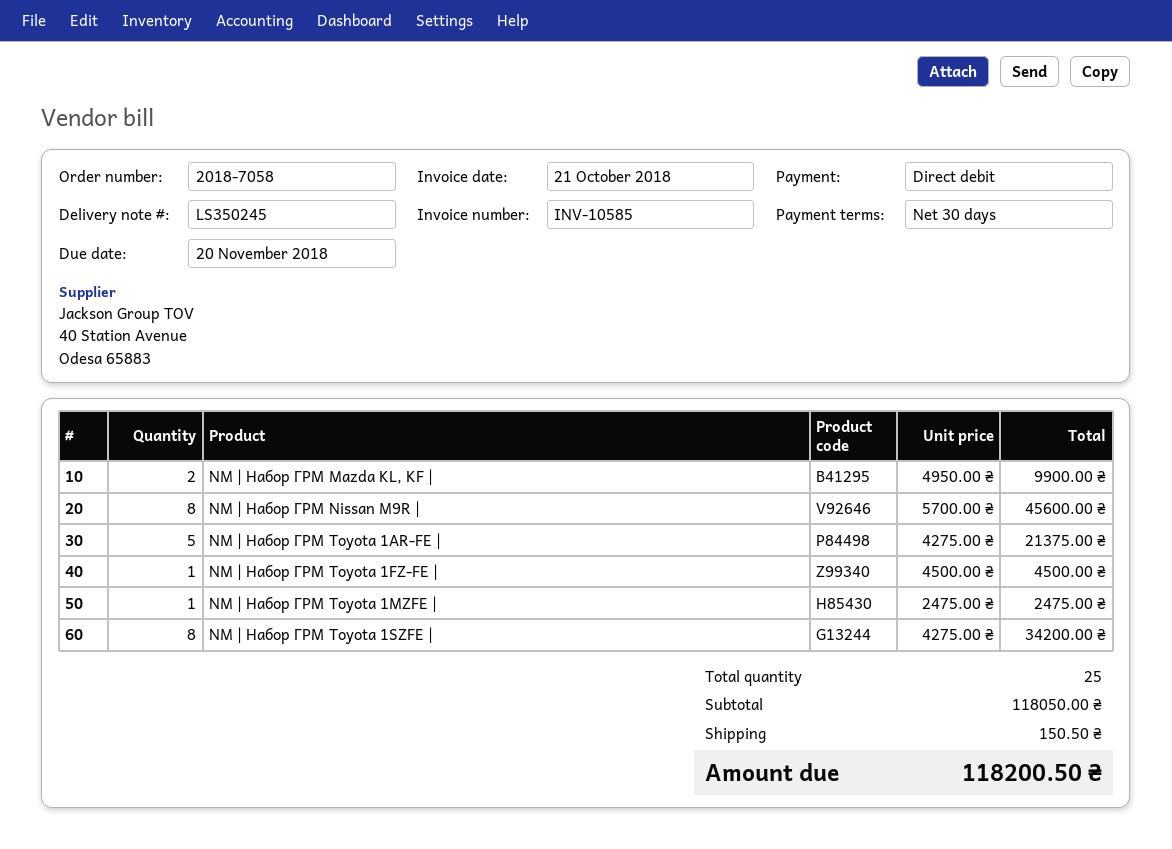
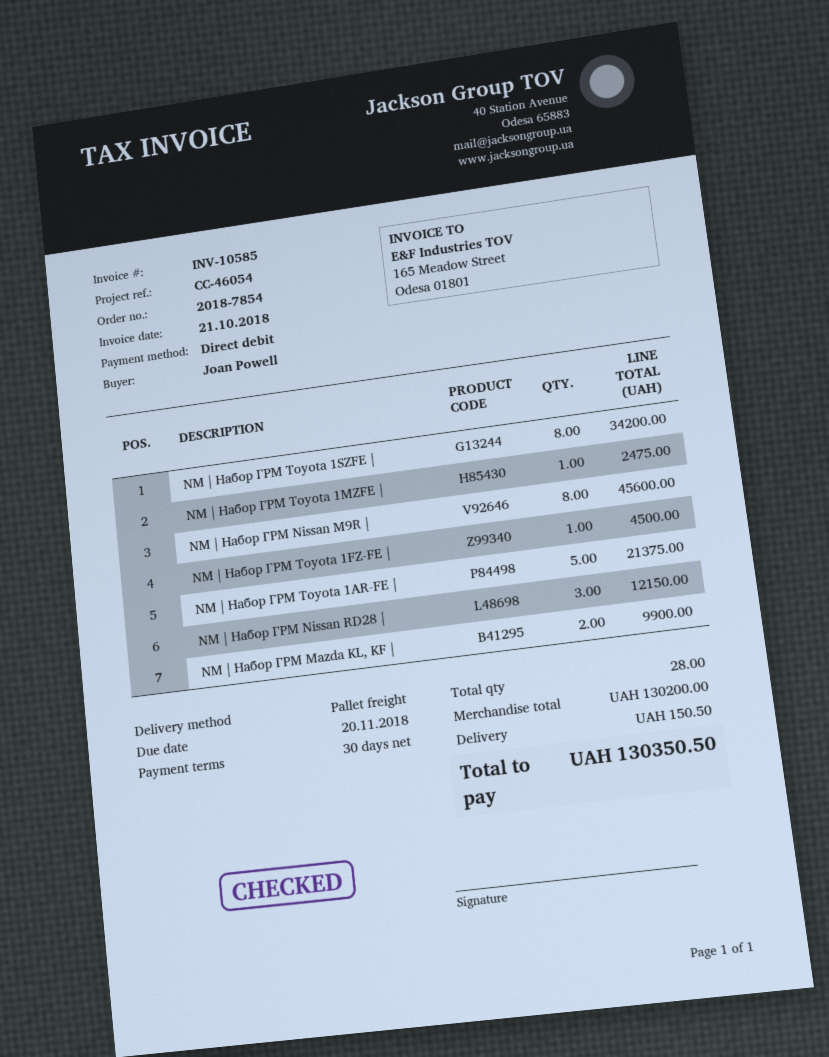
order number: 2018-7058 -> 2018-7854
NM | Набор ГРМ Nissan RD28 |: none -> 3 for 12150.00
total quantity: 25 -> 28
subtotal: 118050.00 -> 130200.00
total: 118200.50 -> 130350.50

